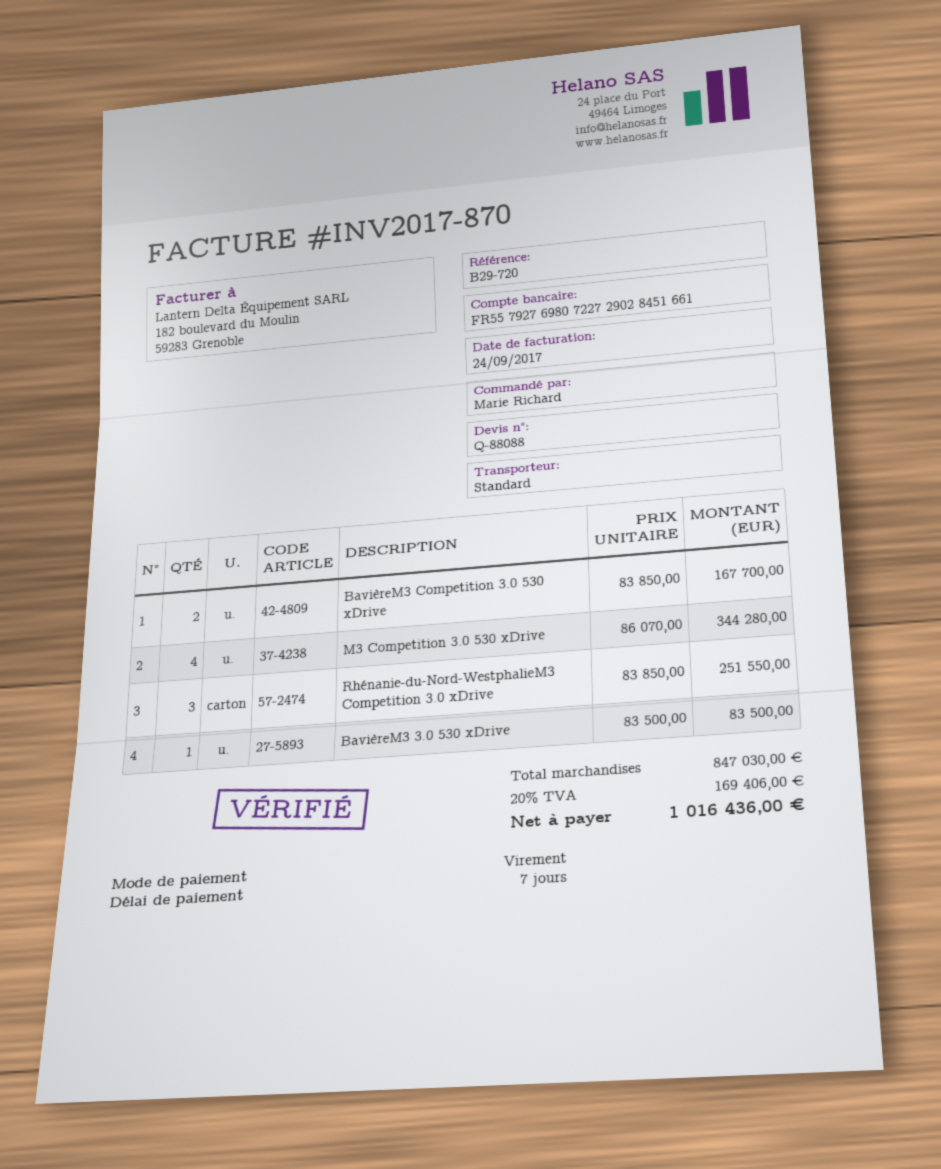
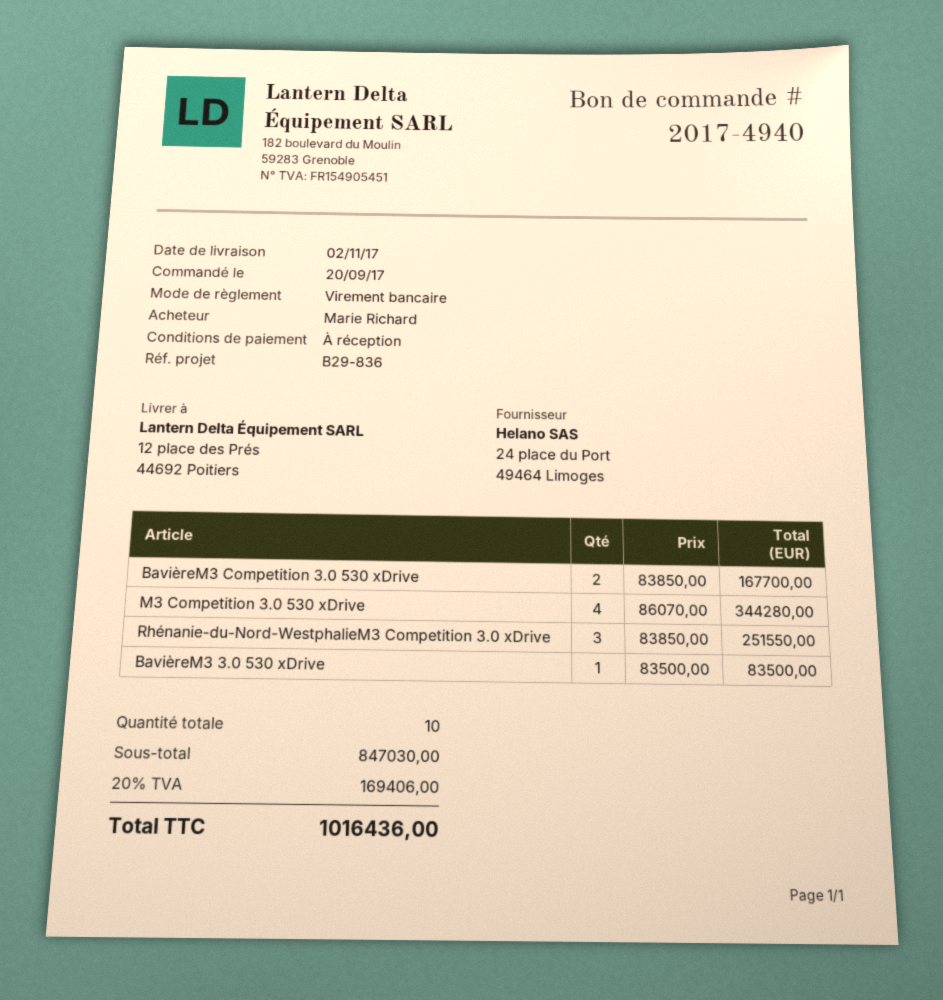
payment terms: 7 days -> on receipt
reference: B29-720 -> B29-836

